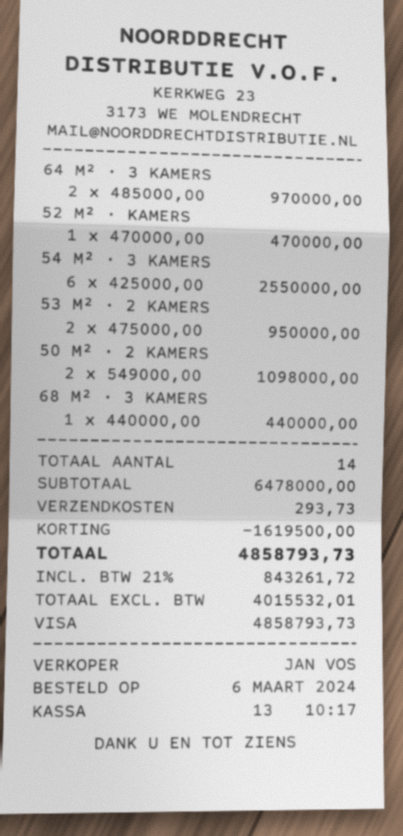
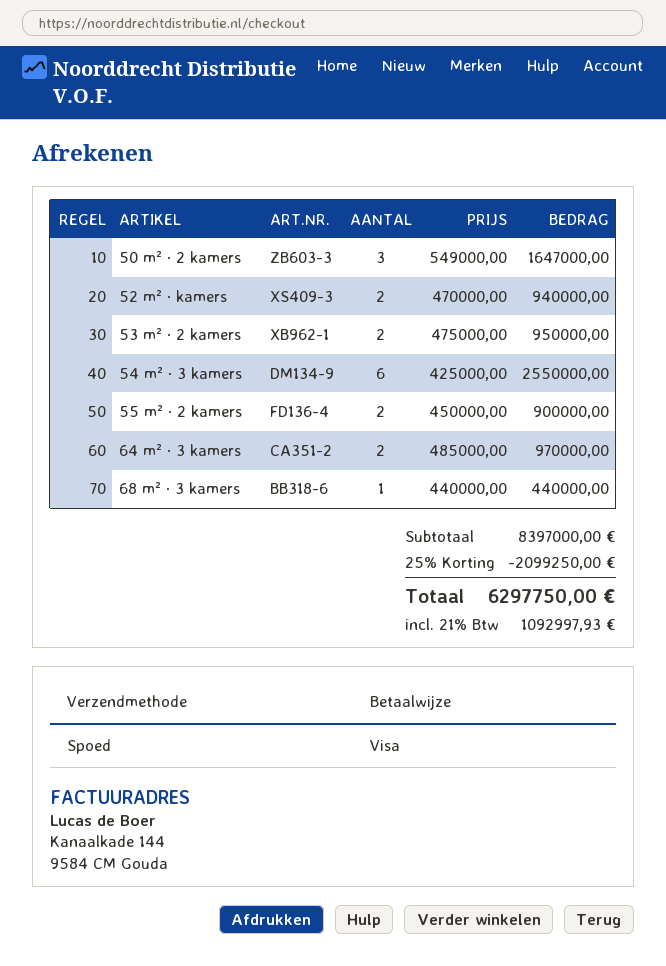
52 M² · KAMERS: 1 x 470000.00 = 470000.00 -> 2 x 470000.00 = 940000.00
50 M² · 2 KAMERS: 2 x 549000.00 = 1098000.00 -> 3 x 549000.00 = 1647000.00
55 m² · 2 kamers: none -> 2 x 450000.00 = 900000.00
subtotal: 6478000.00 -> 8397000.00
discount: 1619500.00 -> 2099250.00
shipping: 293.73 -> none
tax: 21% = 843261.72 -> 21% = 1092997.93
total: 4858793.73 -> 6297750.00

